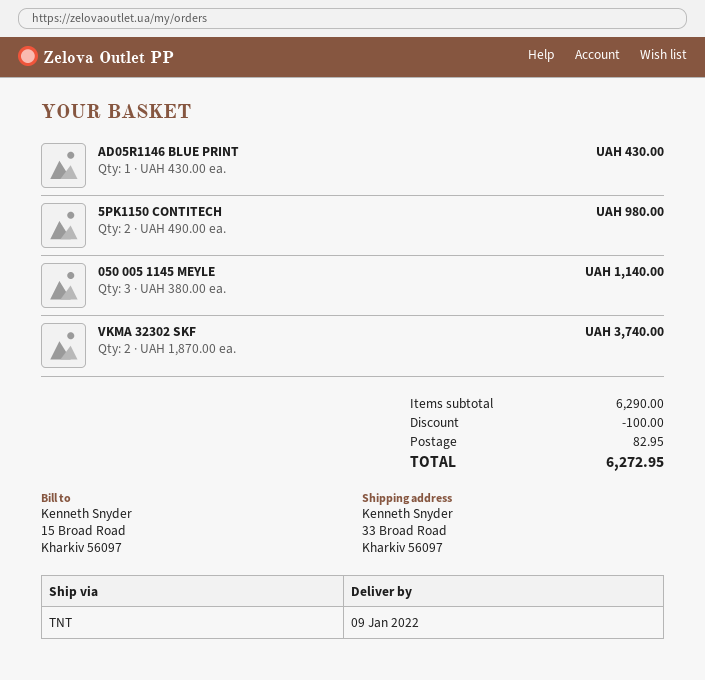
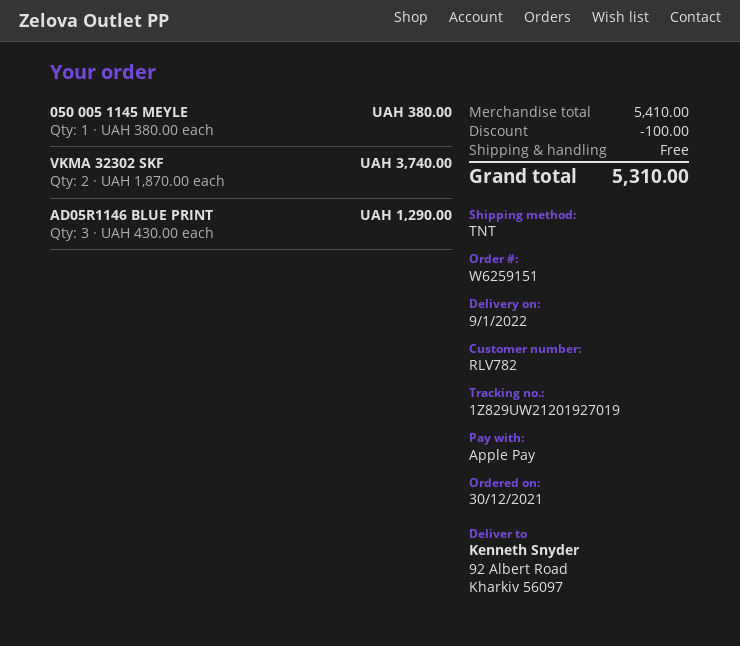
ship to: 33 Broad Road, Kharkiv 56097 -> 92 Albert Road, Kharkiv 56097
AD05R1146 BLUE PRINT: 1 x 430.00 = 430.00 -> 3 x 430.00 = 1290.00
5PK1150 CONTITECH: 2 x 490.00 = 980.00 -> none
050 005 1145 MEYLE: 3 x 380.00 = 1140.00 -> 1 x 380.00 = 380.00
subtotal: 6290.00 -> 5410.00
shipping: 82.95 -> 0.00
total: 6272.95 -> 5310.00

